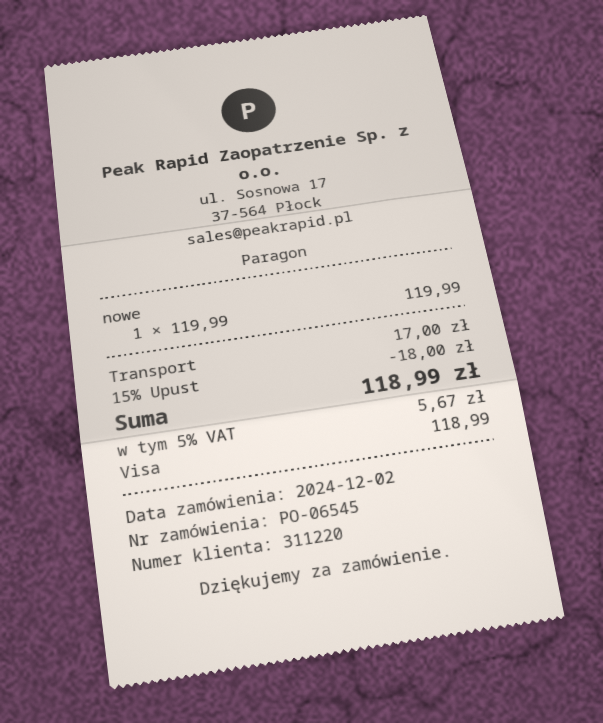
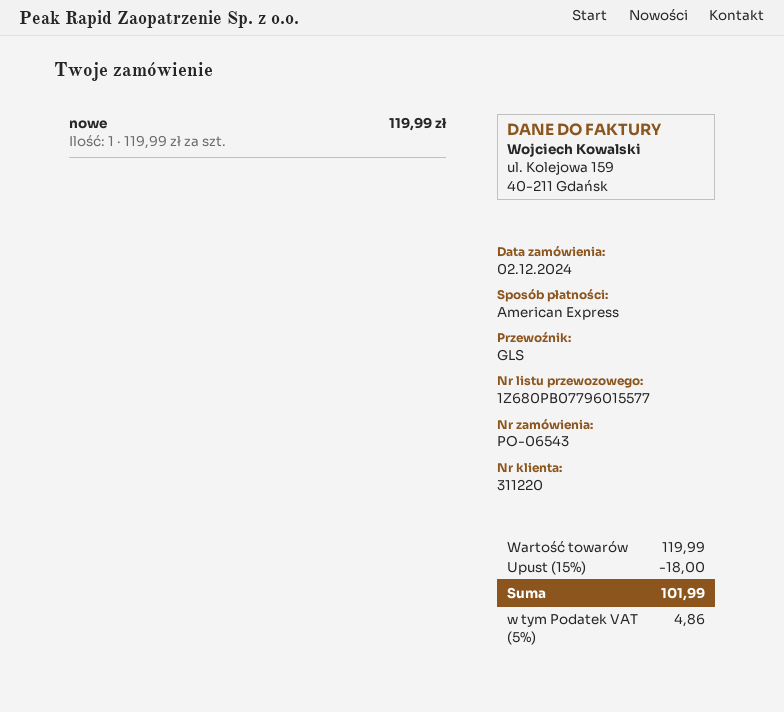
order number: PO-06545 -> PO-06543
payment method: Visa -> American Express
shipping: 17.00 -> none
tax: 5% = 5.67 -> 5% = 4.86
total: 118.99 -> 101.99

